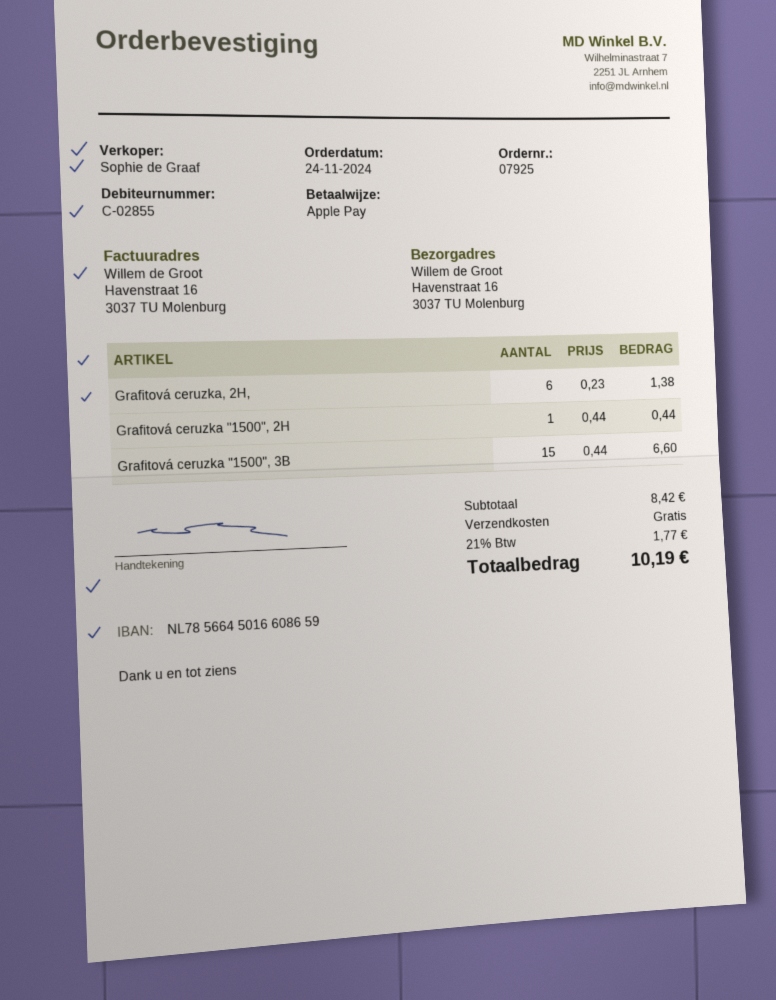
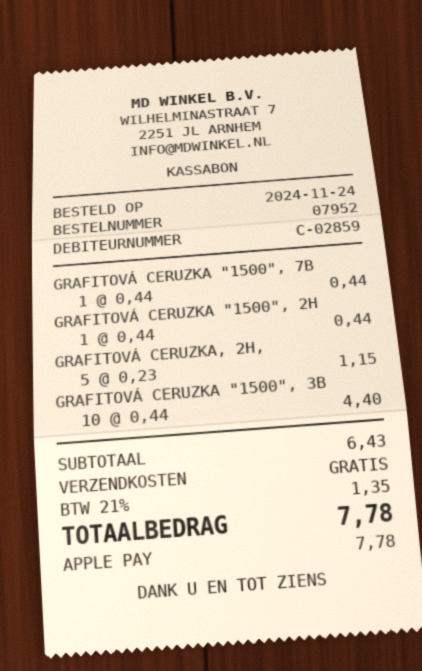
order number: 07925 -> 07952
customer number: C-02855 -> C-02859
Grafitová ceruzka, 2H,: 6 x 0.23 = 1.38 -> 5 x 0.23 = 1.15
Grafitová ceruzka "1500", 3B: 15 x 0.44 = 6.60 -> 10 x 0.44 = 4.40
GRAFITOVÁ CERUZKA "1500", 7B: none -> 1 x 0.44 = 0.44
subtotal: 8.42 -> 6.43
tax: 21% = 1.77 -> 21% = 1.35
total: 10.19 -> 7.78

